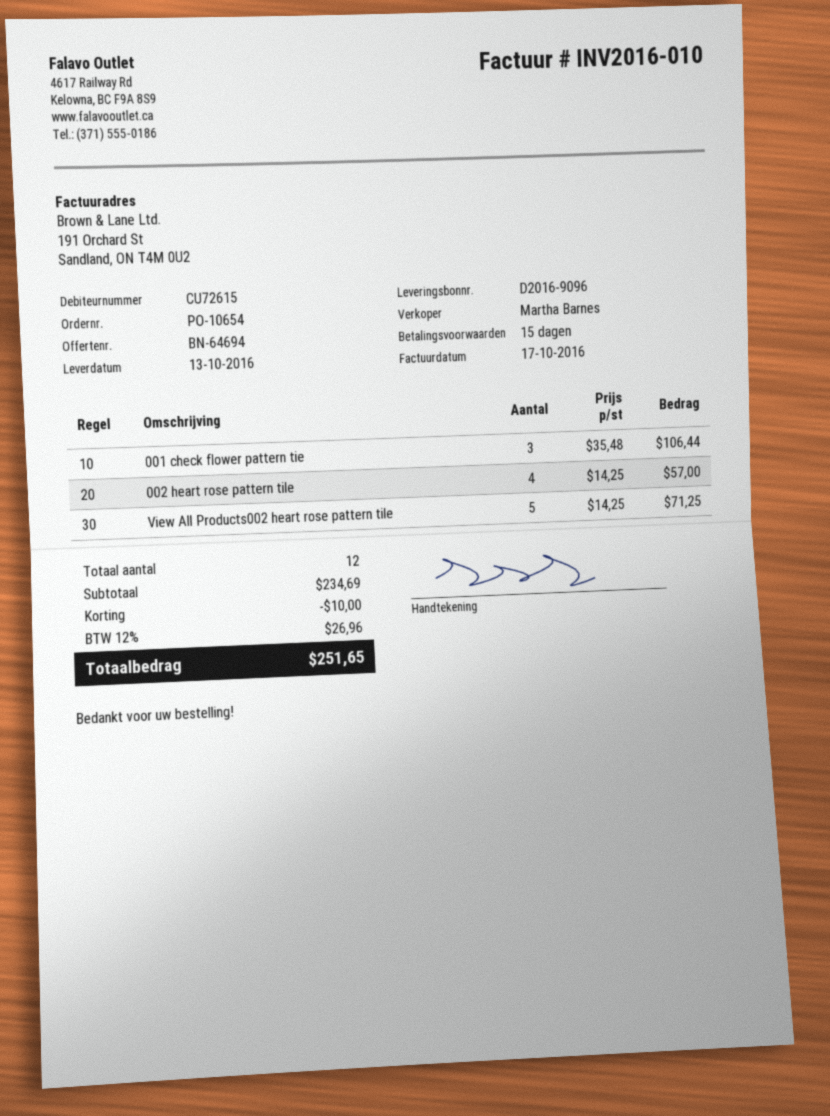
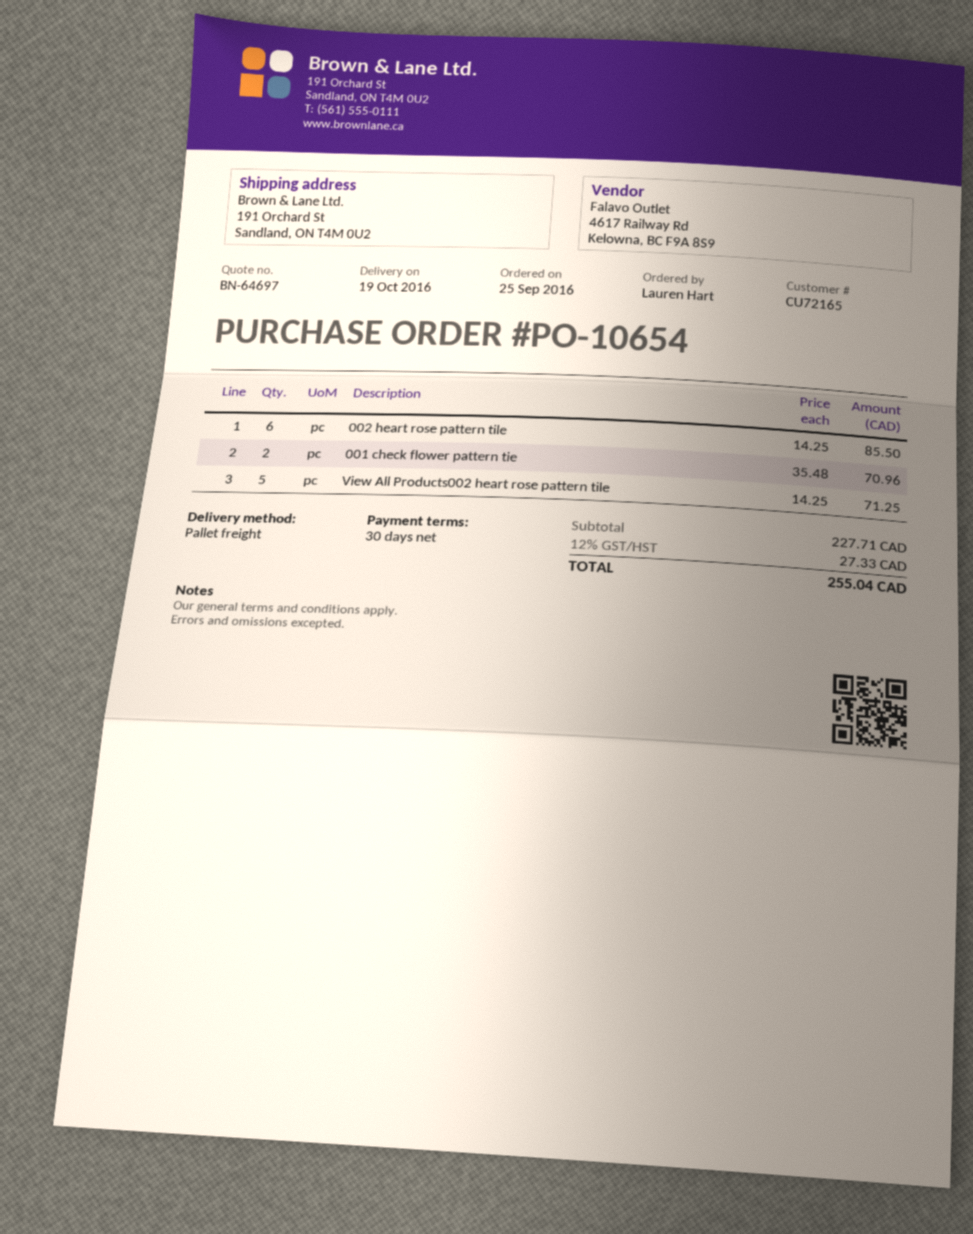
quote number: BN-64694 -> BN-64697
delivery date: 2016-10-13 -> 2016-10-19
payment terms: 15 days -> 30 days
customer number: CU72615 -> CU72165
001 check flower pattern tie: 3 x 35.48 = 106.44 -> 2 x 35.48 = 70.96
002 heart rose pattern tile: 4 x 14.25 = 57.00 -> 6 x 14.25 = 85.50
subtotal: 234.69 -> 227.71
discount: 10.00 -> none
tax: 12% = 26.96 -> 12% = 27.33
total: 251.65 -> 255.04

